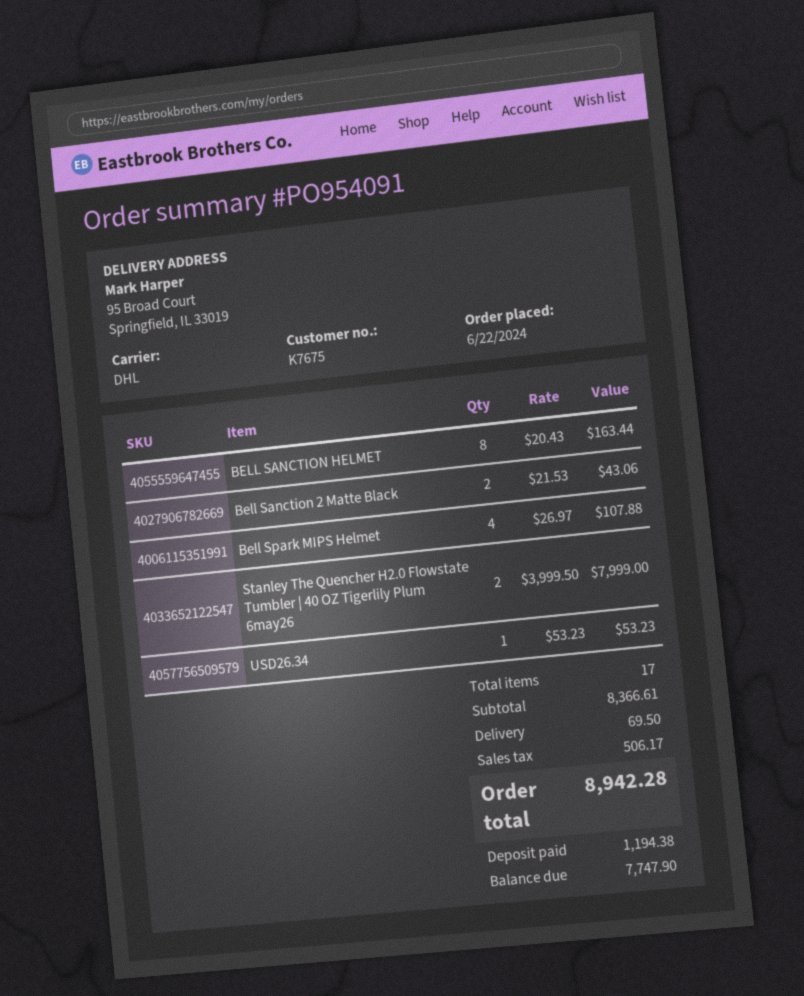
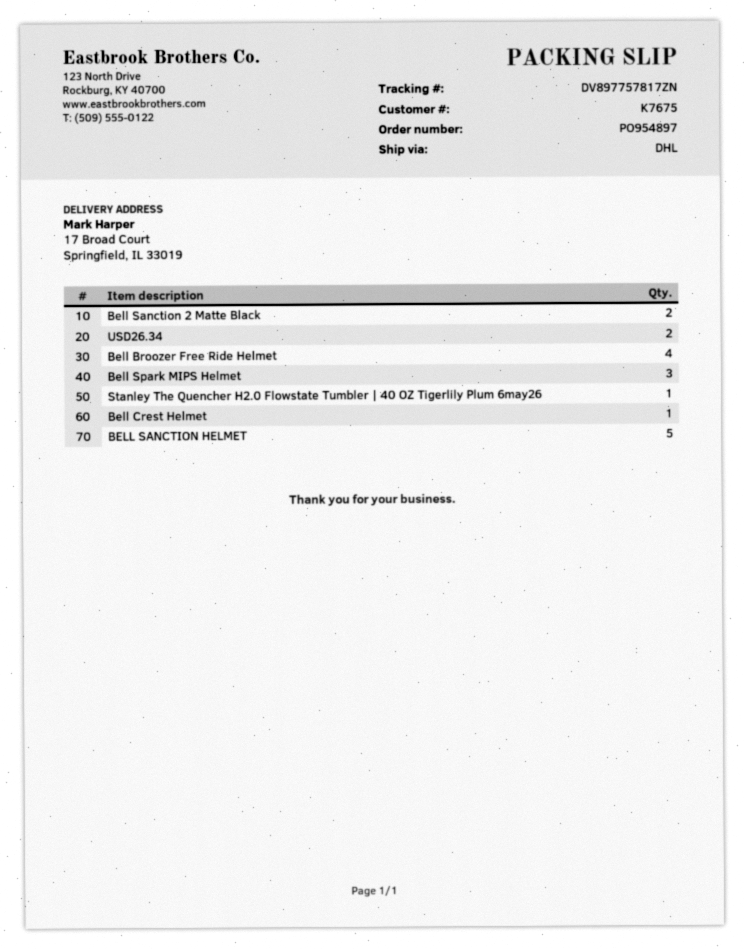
order number: PO954091 -> PO954897
ship to: 95 Broad Court, Springfield, IL 33019 -> 17 Broad Court, Springfield, IL 33019
BELL SANCTION HELMET: 8 -> 5
Bell Spark MIPS Helmet: 4 -> 3
Stanley The Quencher H2.0 Flowstate Tumbler | 40 OZ Tigerlily Plum 6may26: 2 -> 1
USD26.34: 1 -> 2
Bell Broozer Free Ride Helmet: none -> 4
Bell Crest Helmet: none -> 1

